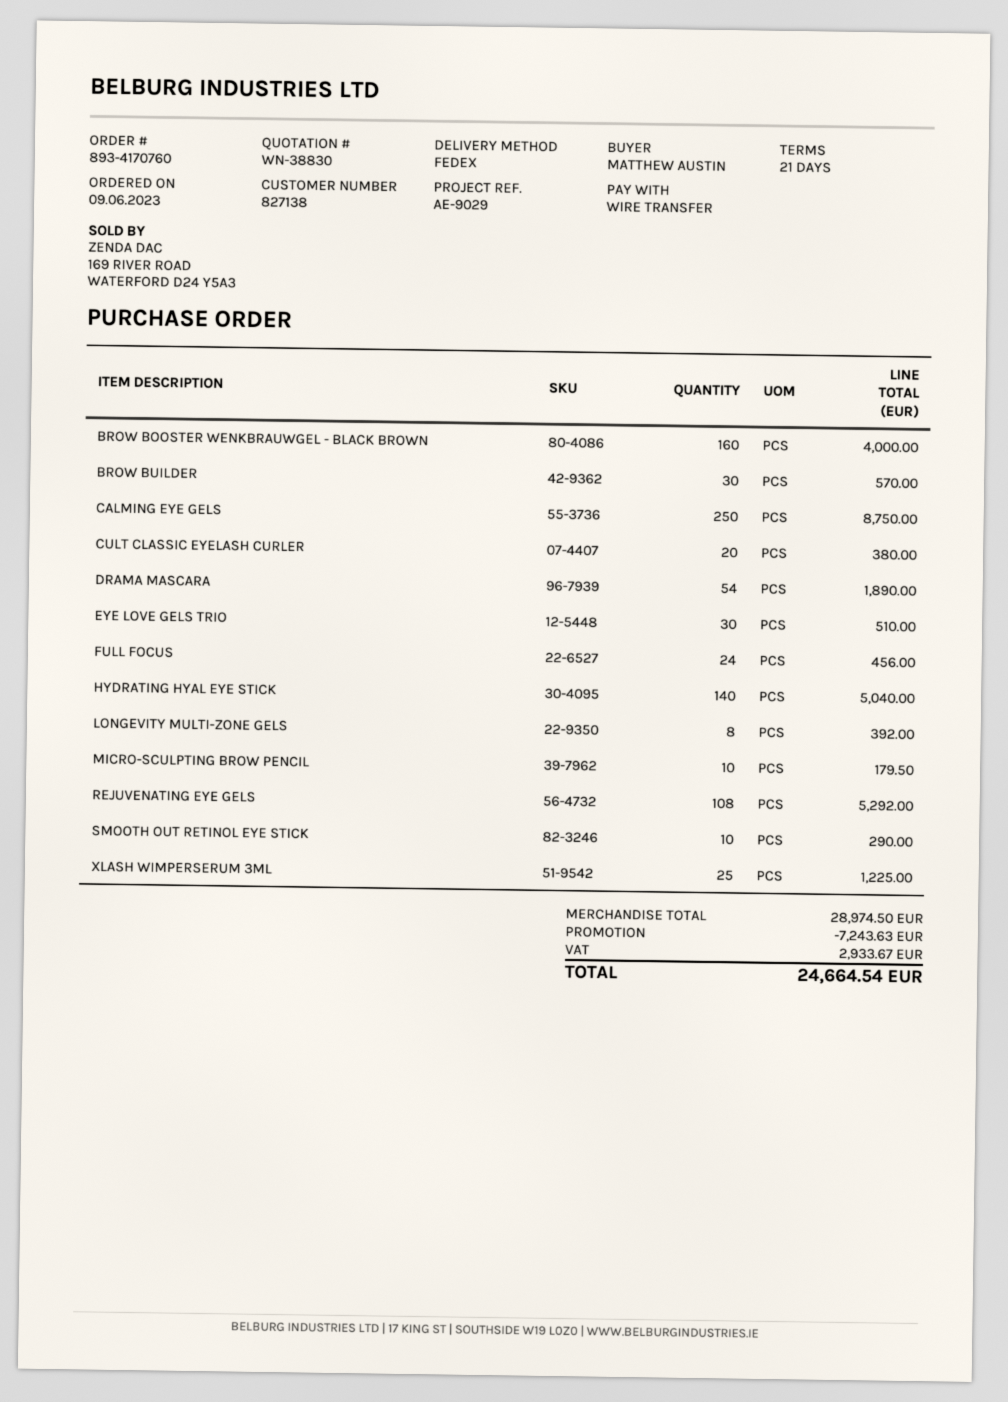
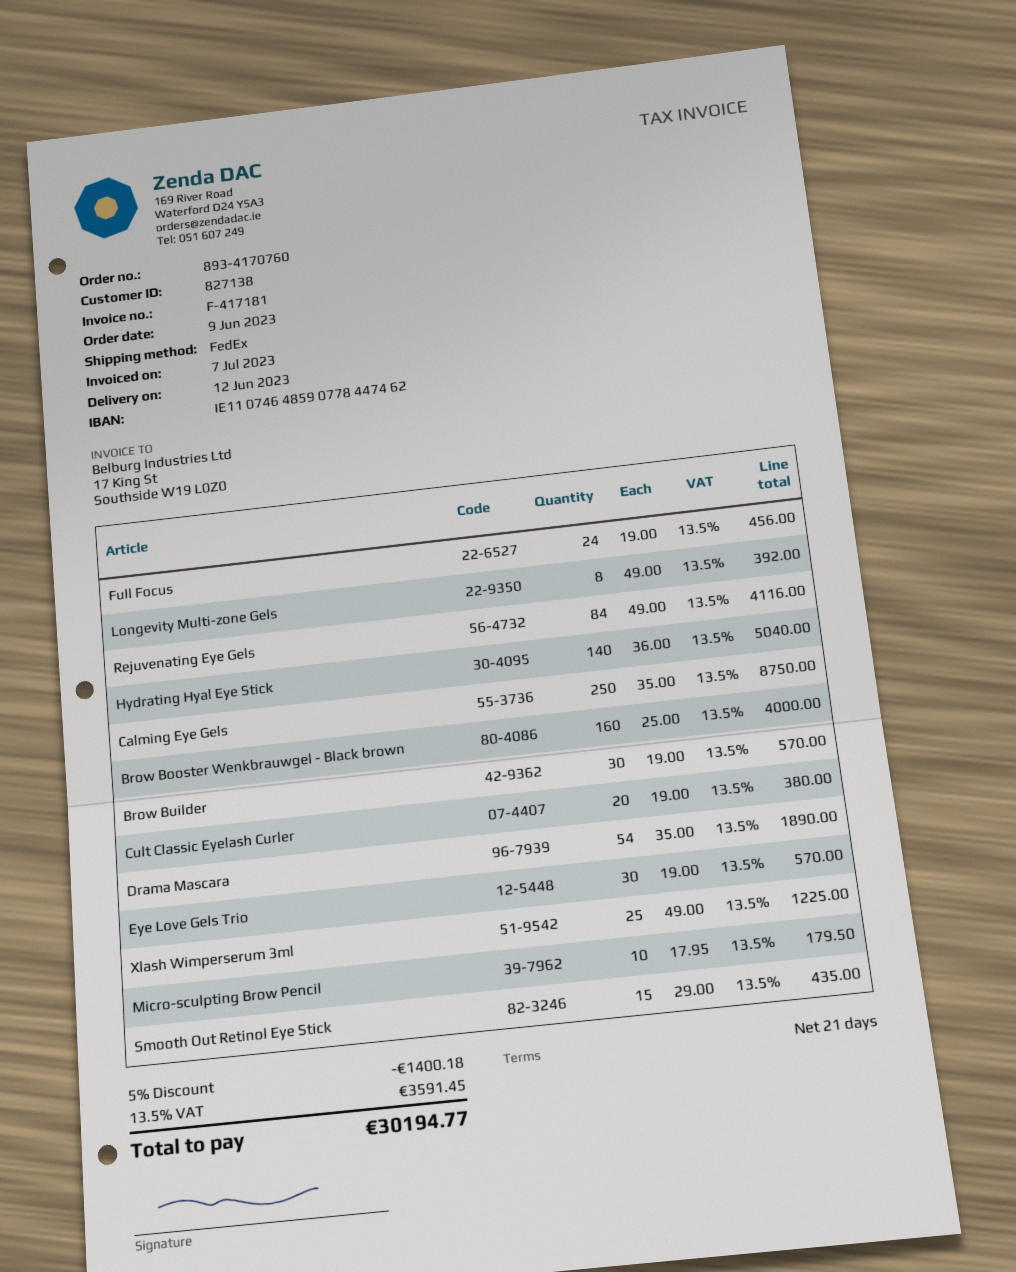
EYE LOVE GELS TRIO: 30 for 510.00 -> 30 for 570.00
REJUVENATING EYE GELS: 108 for 5292.00 -> 84 for 4116.00
SMOOTH OUT RETINOL EYE STICK: 10 for 290.00 -> 15 for 435.00
discount: 7243.63 -> 1400.18
tax: 2933.67 -> 3591.45
total: 24664.54 -> 30194.77

